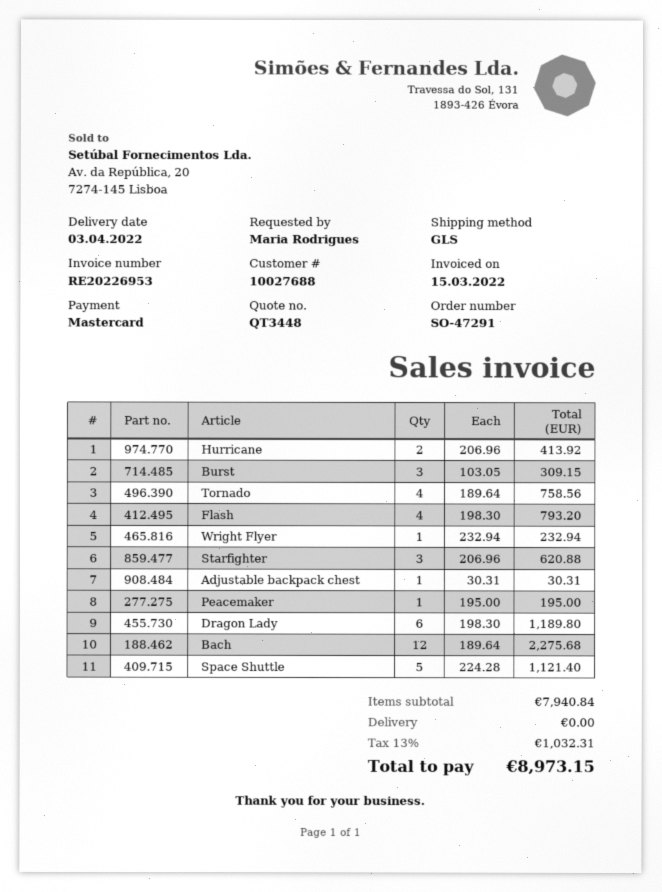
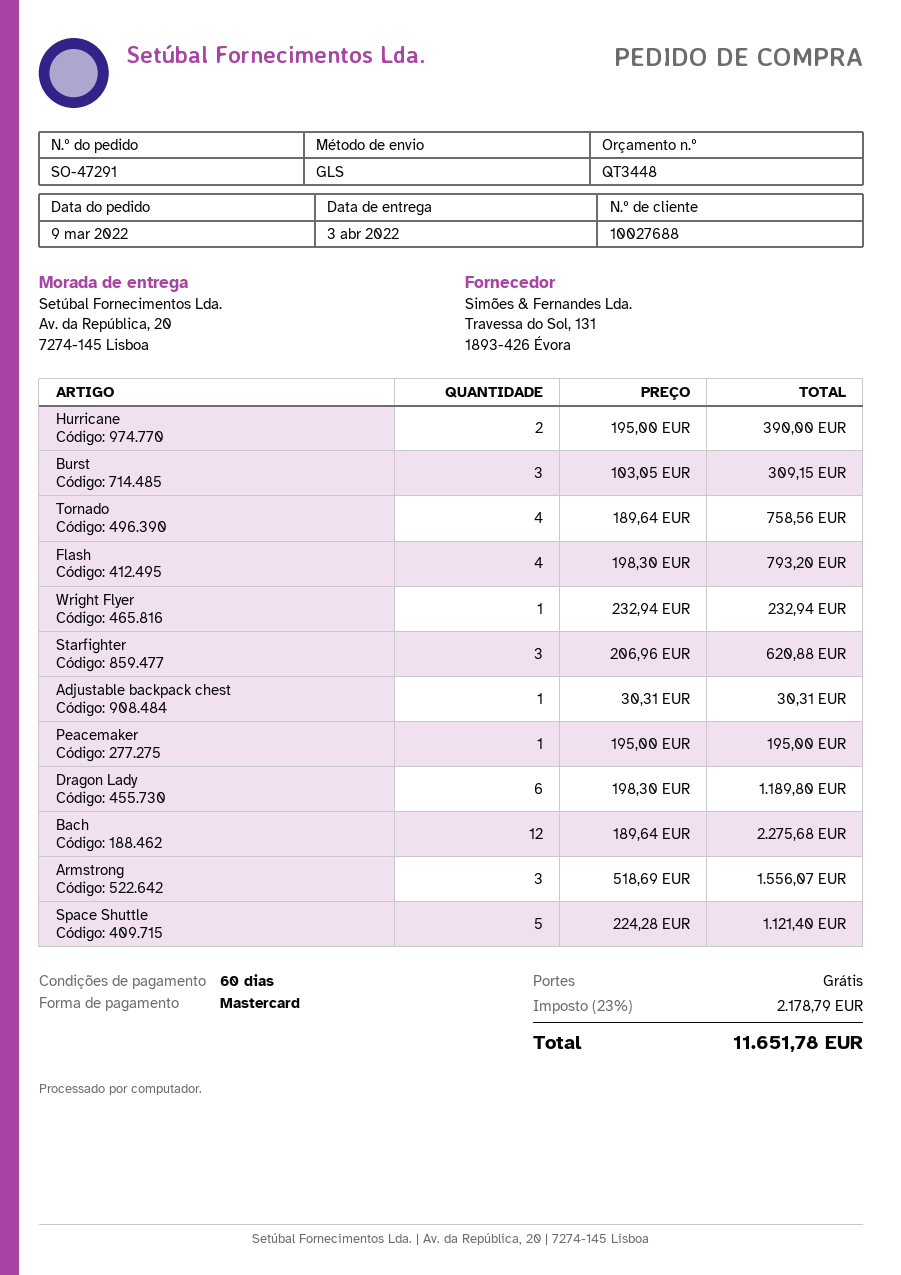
Hurricane: 2 x 206.96 = 413.92 -> 2 x 195.00 = 390.00
Armstrong: none -> 3 x 518.69 = 1556.07
tax: 13% = 1032.31 -> 23% = 2178.79
total: 8973.15 -> 11651.78

